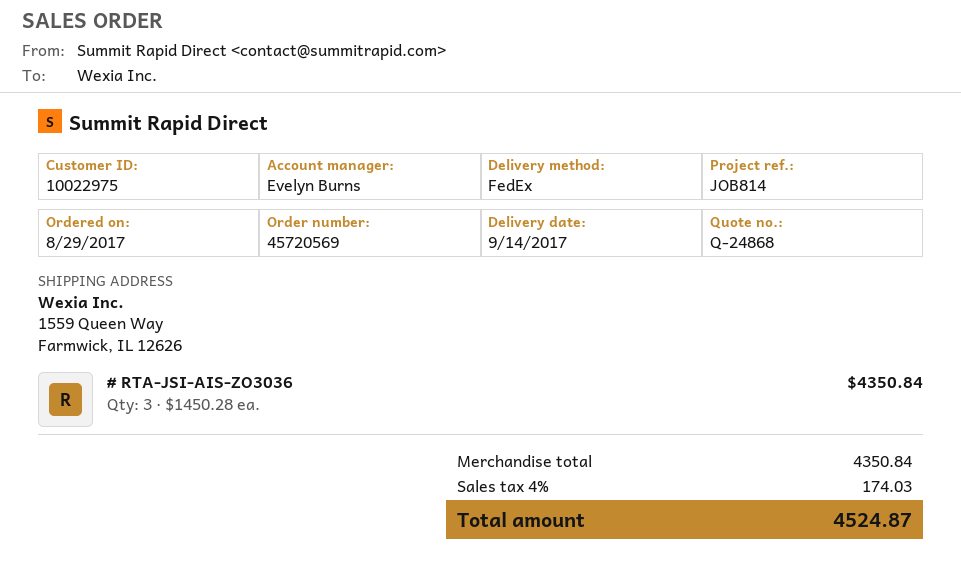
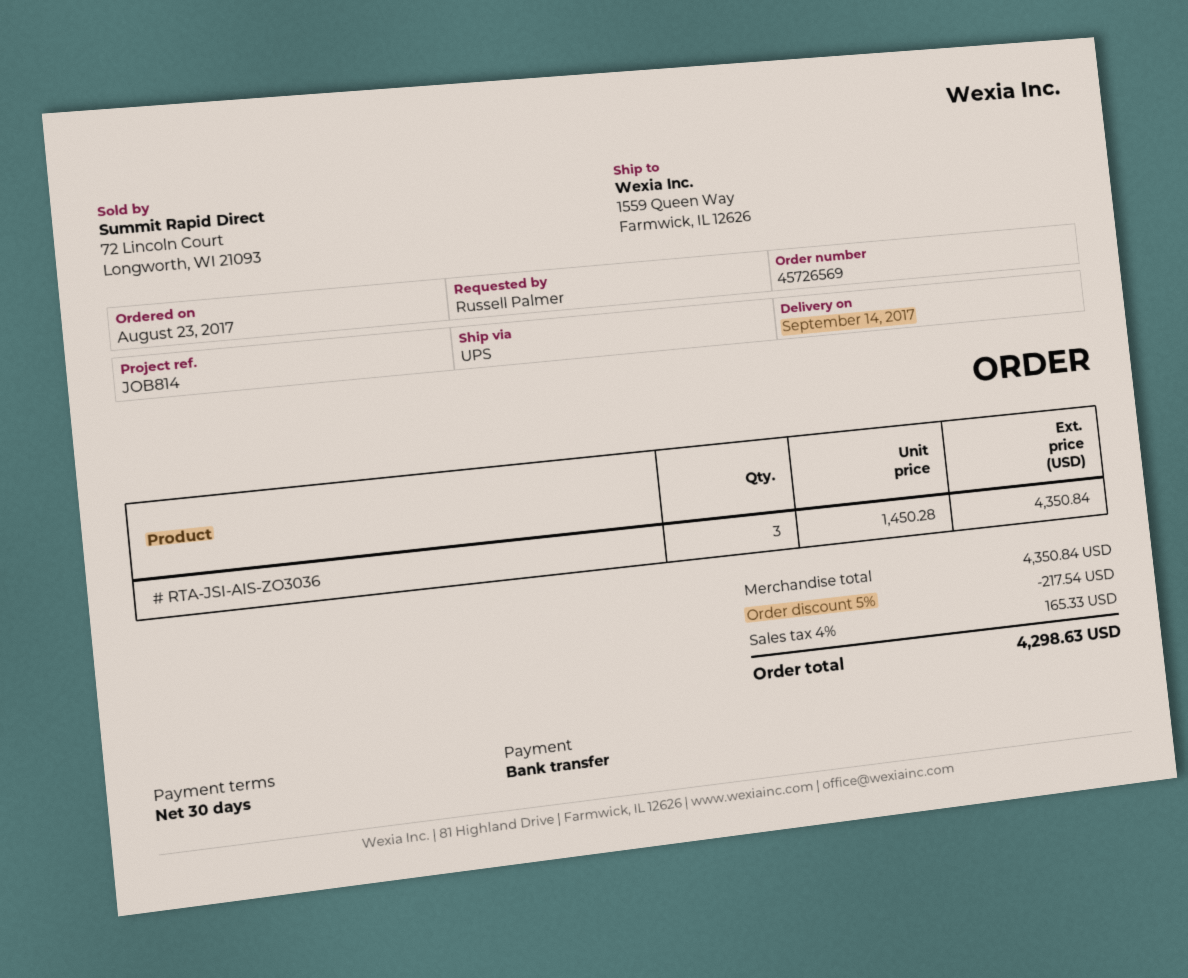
order number: 45720569 -> 45726569
order date: 2017-08-29 -> 2017-08-23
shipping method: FedEx -> UPS
discount: none -> 5% = 217.54
tax: 4% = 174.03 -> 4% = 165.33
total: 4524.87 -> 4298.63

